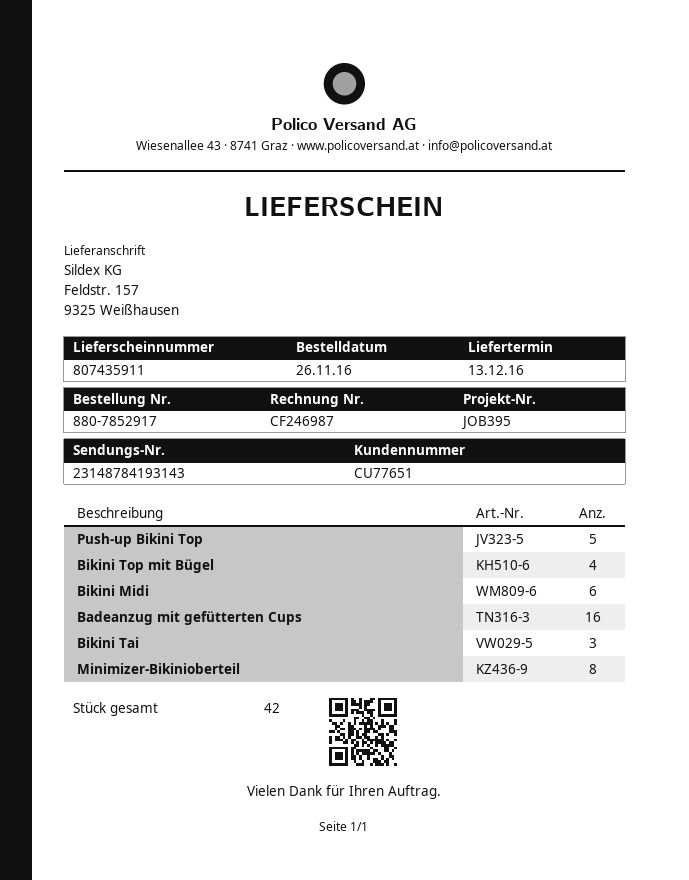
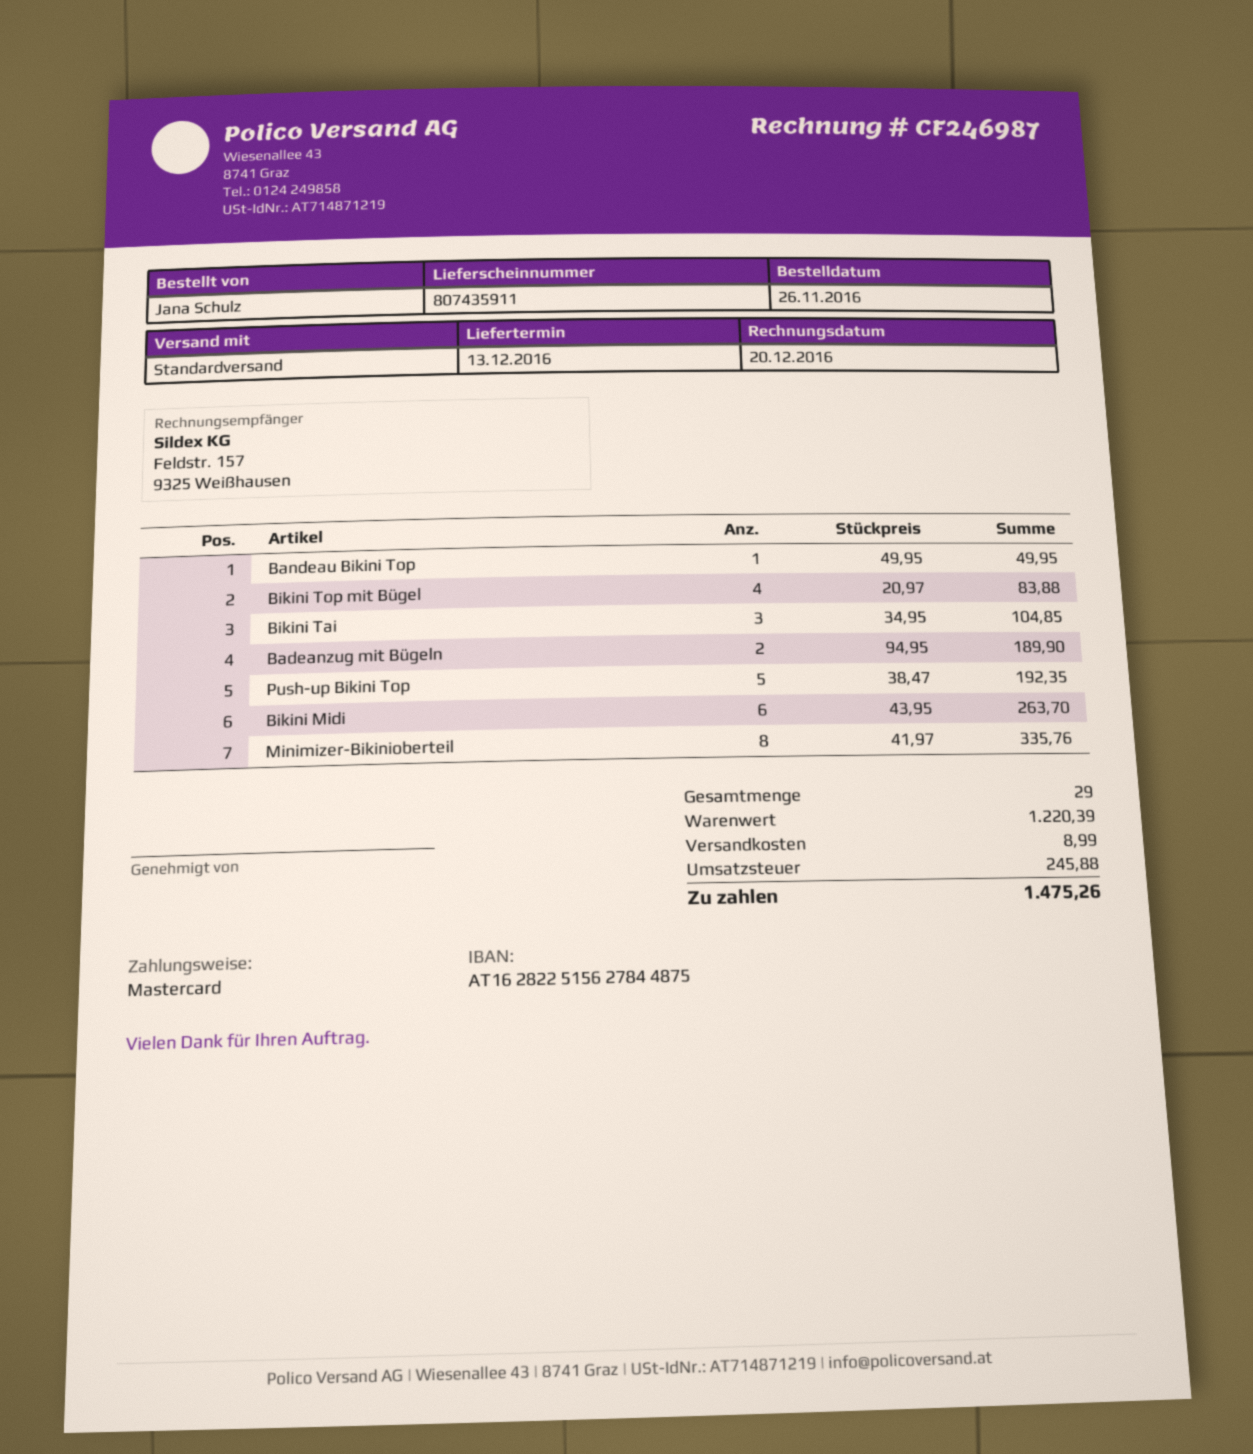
Badeanzug mit gefütterten Cups: 16 -> none
Bandeau Bikini Top: none -> 1
Badeanzug mit Bügeln: none -> 2
total quantity: 42 -> 29

